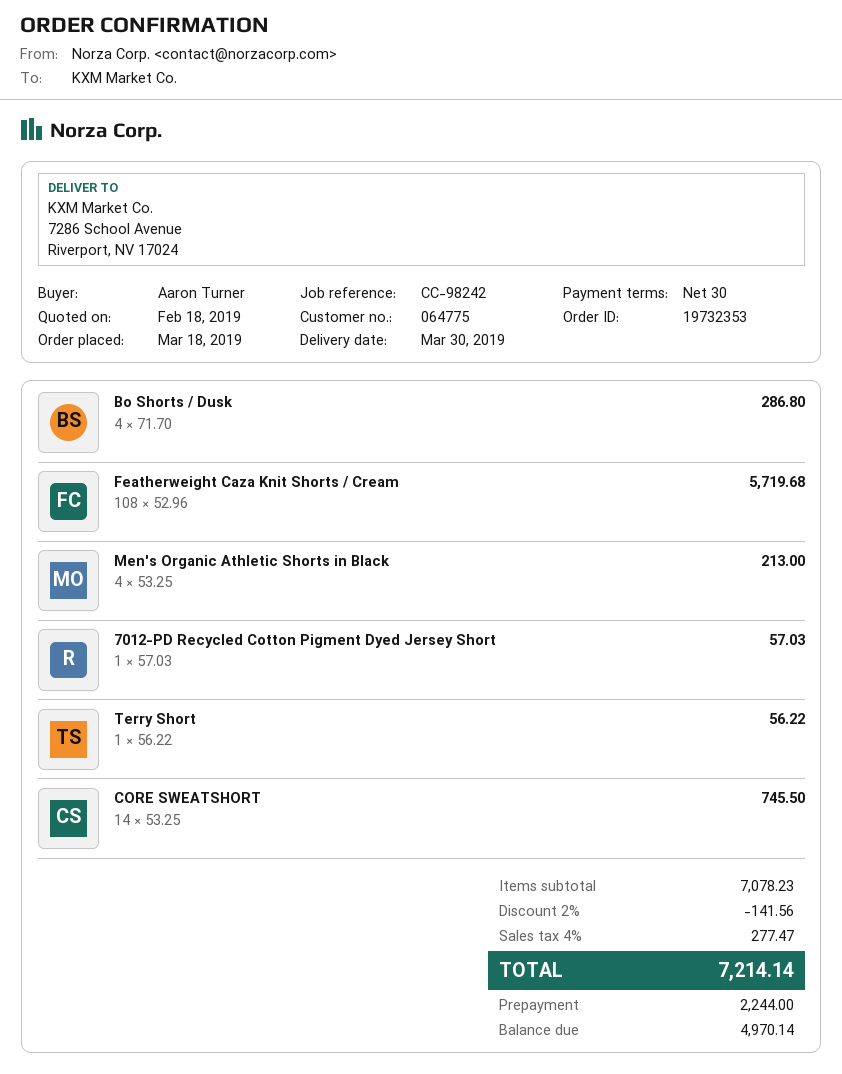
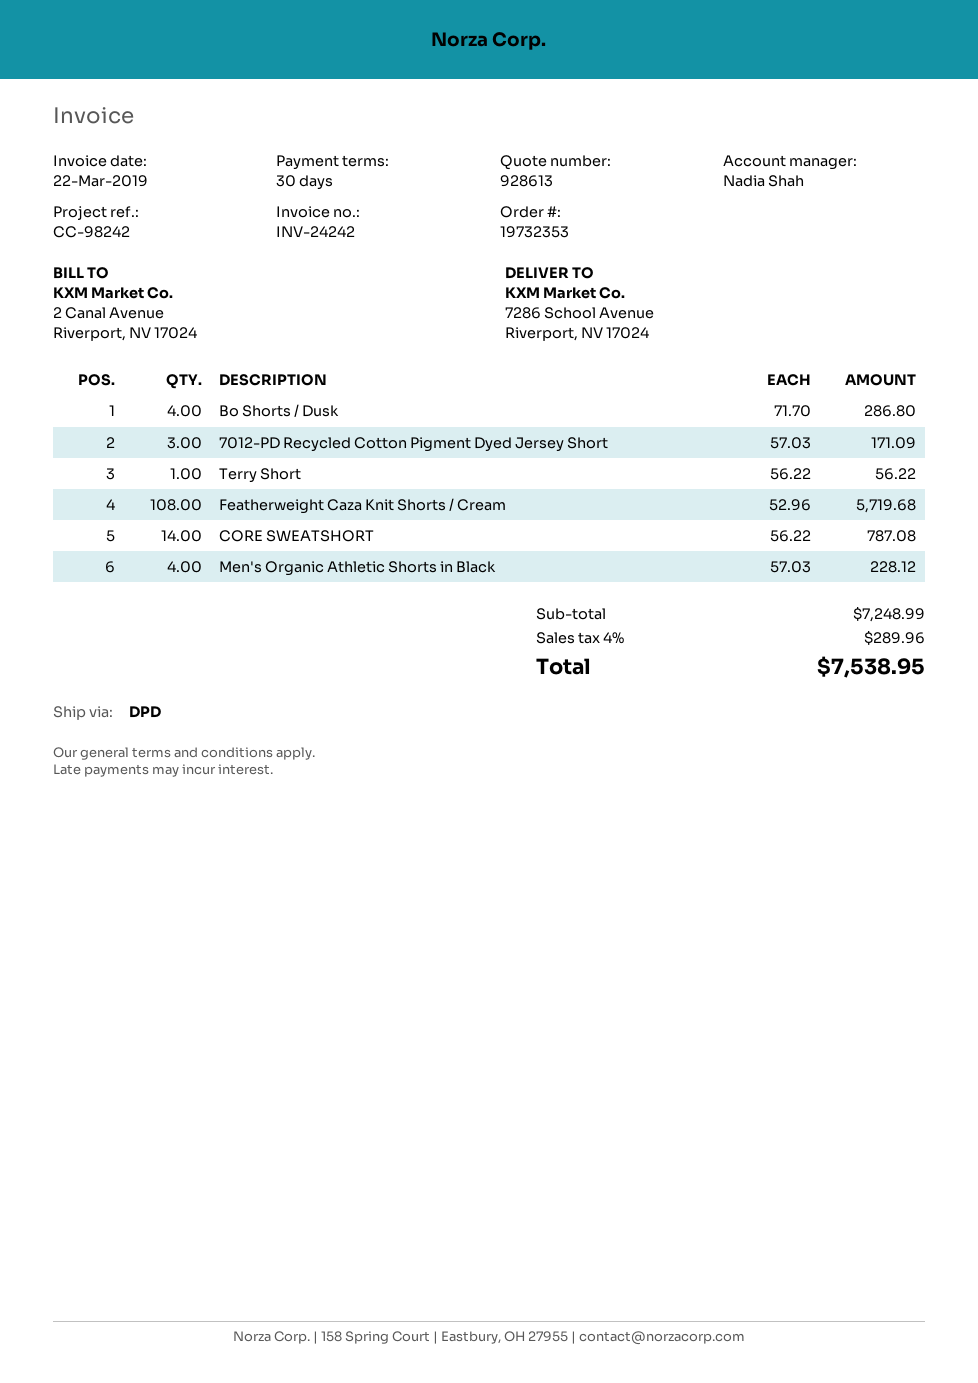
Men's Organic Athletic Shorts in Black: 4 x 53.25 = 213.00 -> 4 x 57.03 = 228.12
7012-PD Recycled Cotton Pigment Dyed Jersey Short: 1 x 57.03 = 57.03 -> 3 x 57.03 = 171.09
CORE SWEATSHORT: 14 x 53.25 = 745.50 -> 14 x 56.22 = 787.08
subtotal: 7078.23 -> 7248.99
discount: 2% = 141.56 -> none
tax: 4% = 277.47 -> 4% = 289.96
total: 7214.14 -> 7538.95

